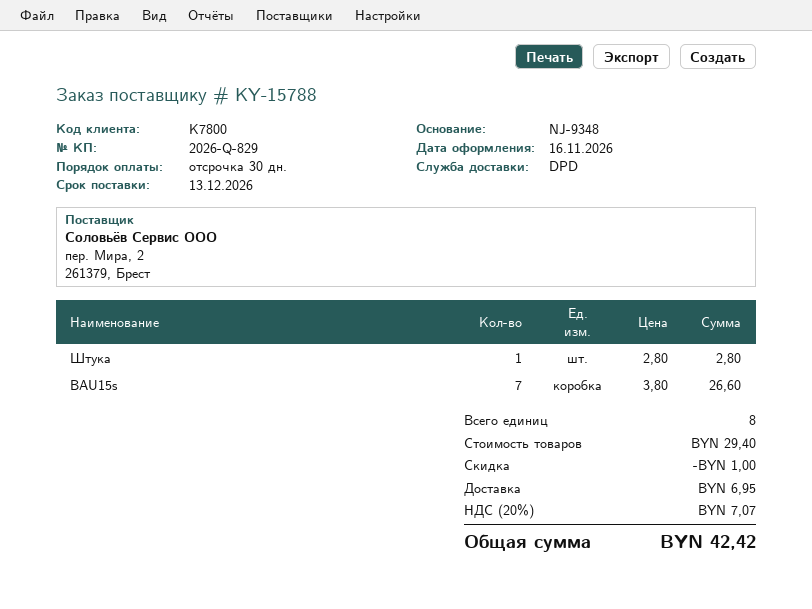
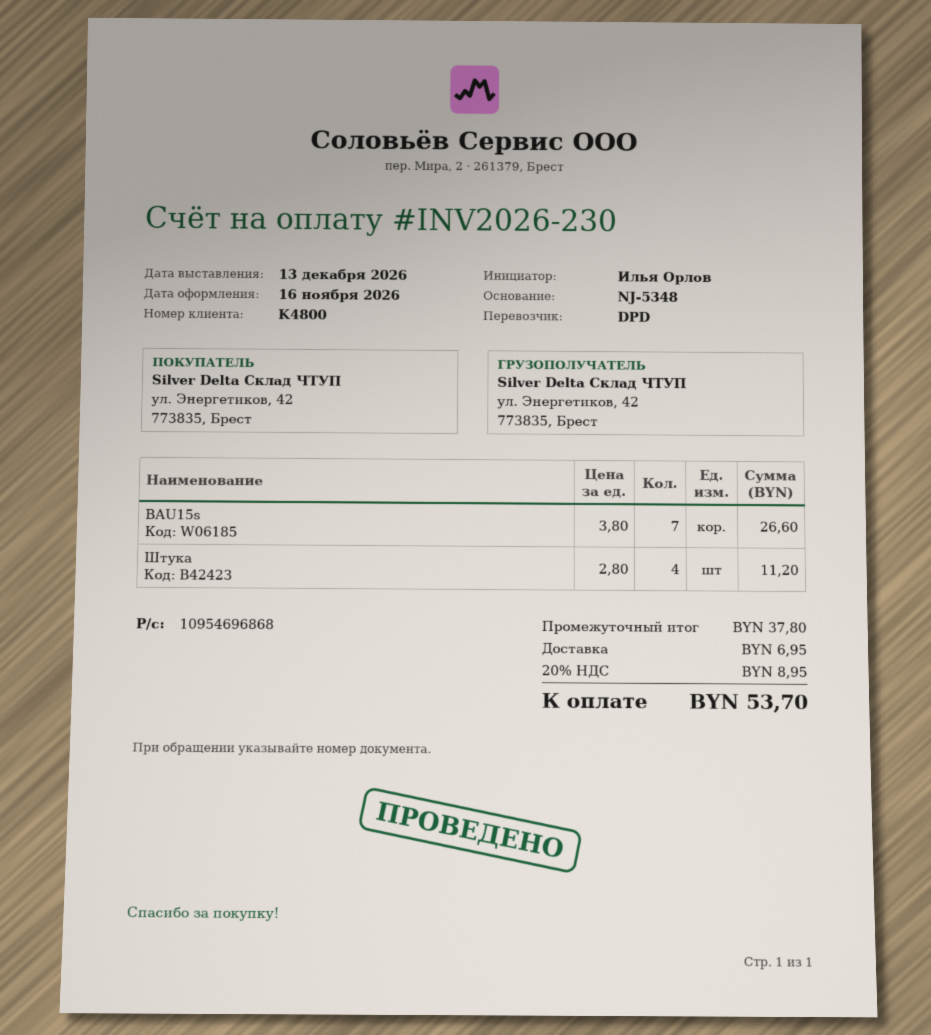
customer number: K7800 -> K4800
reference: NJ-9348 -> NJ-5348
Штука: 1 x 2.80 = 2.80 -> 4 x 2.80 = 11.20
subtotal: 29.40 -> 37.80
discount: 1.00 -> none
tax: 20% = 7.07 -> 20% = 8.95
total: 42.42 -> 53.70

